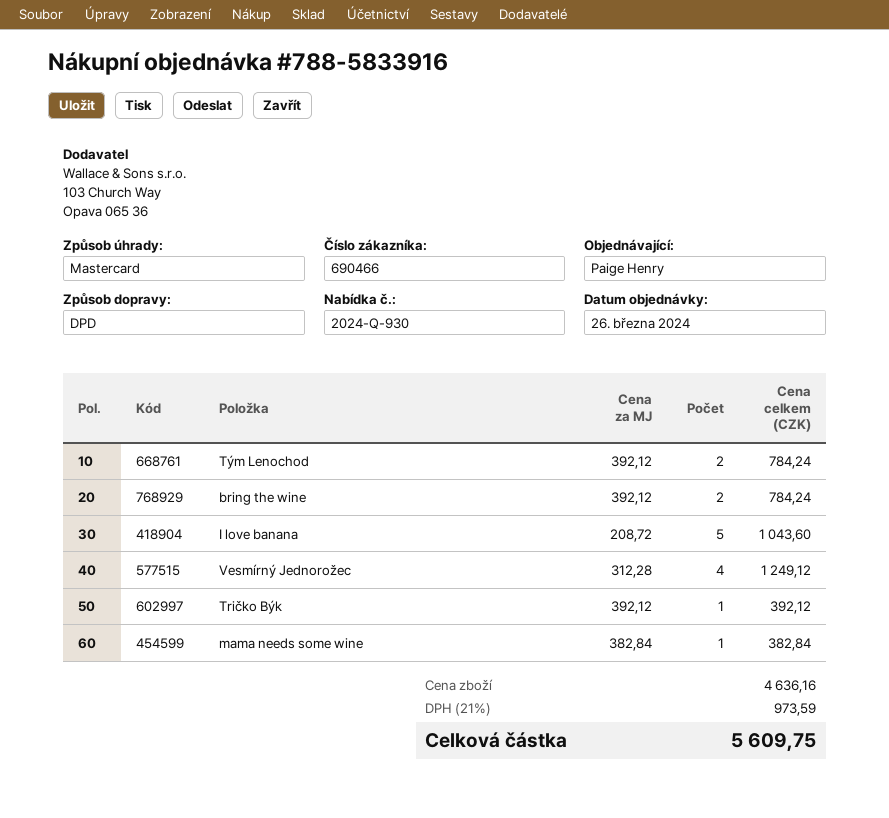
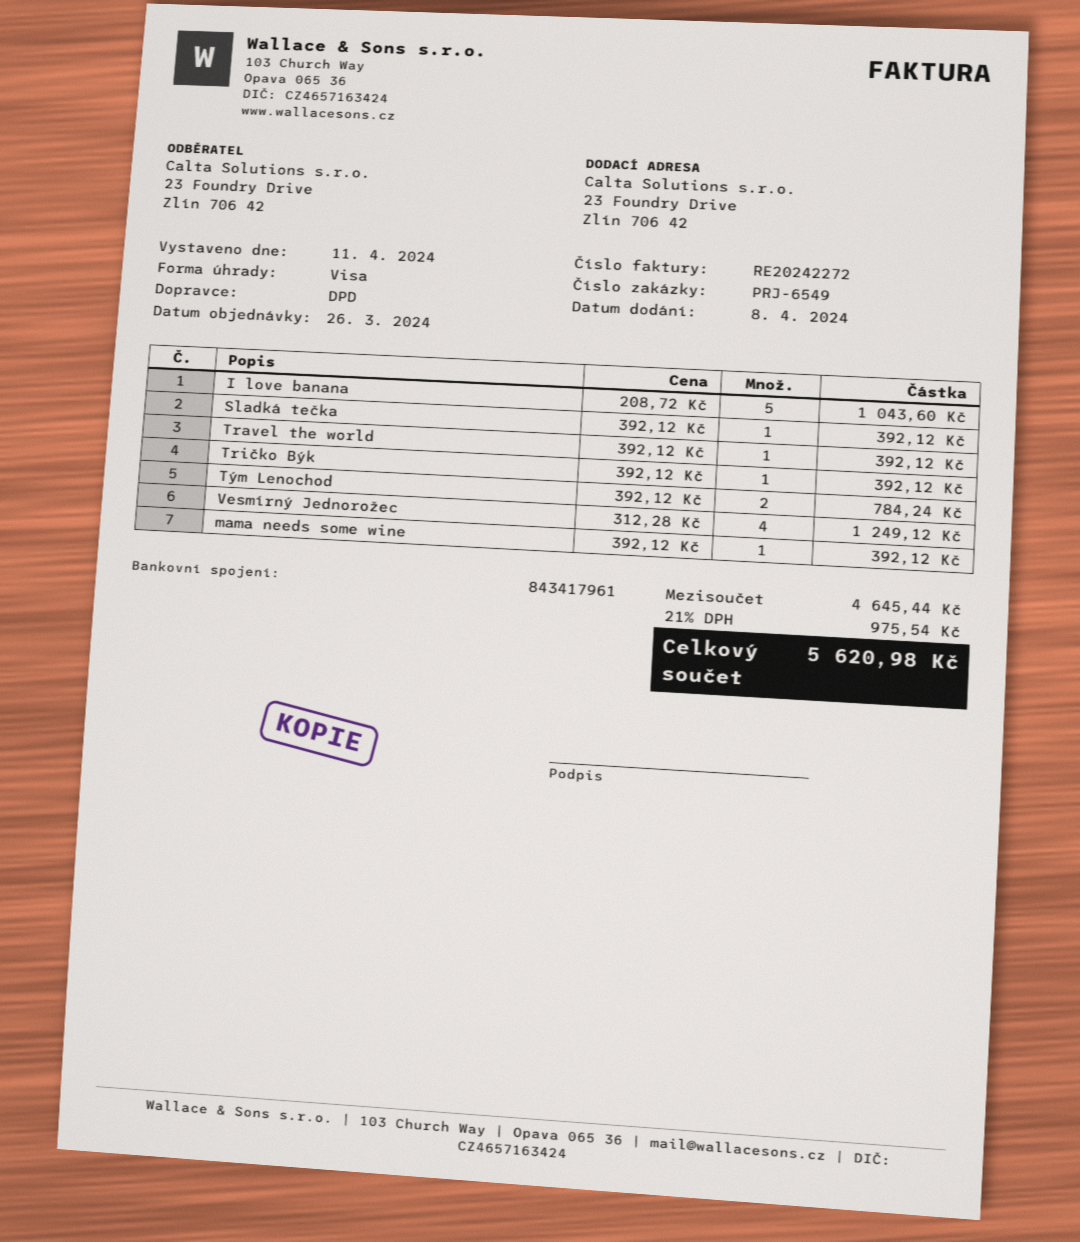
payment method: Mastercard -> Visa
bring the wine: 2 x 392.12 = 784.24 -> none
mama needs some wine: 1 x 382.84 = 382.84 -> 1 x 392.12 = 392.12
Sladká tečka: none -> 1 x 392.12 = 392.12
Travel the world: none -> 1 x 392.12 = 392.12
subtotal: 4636.16 -> 4645.44
tax: 21% = 973.59 -> 21% = 975.54
total: 5609.75 -> 5620.98

